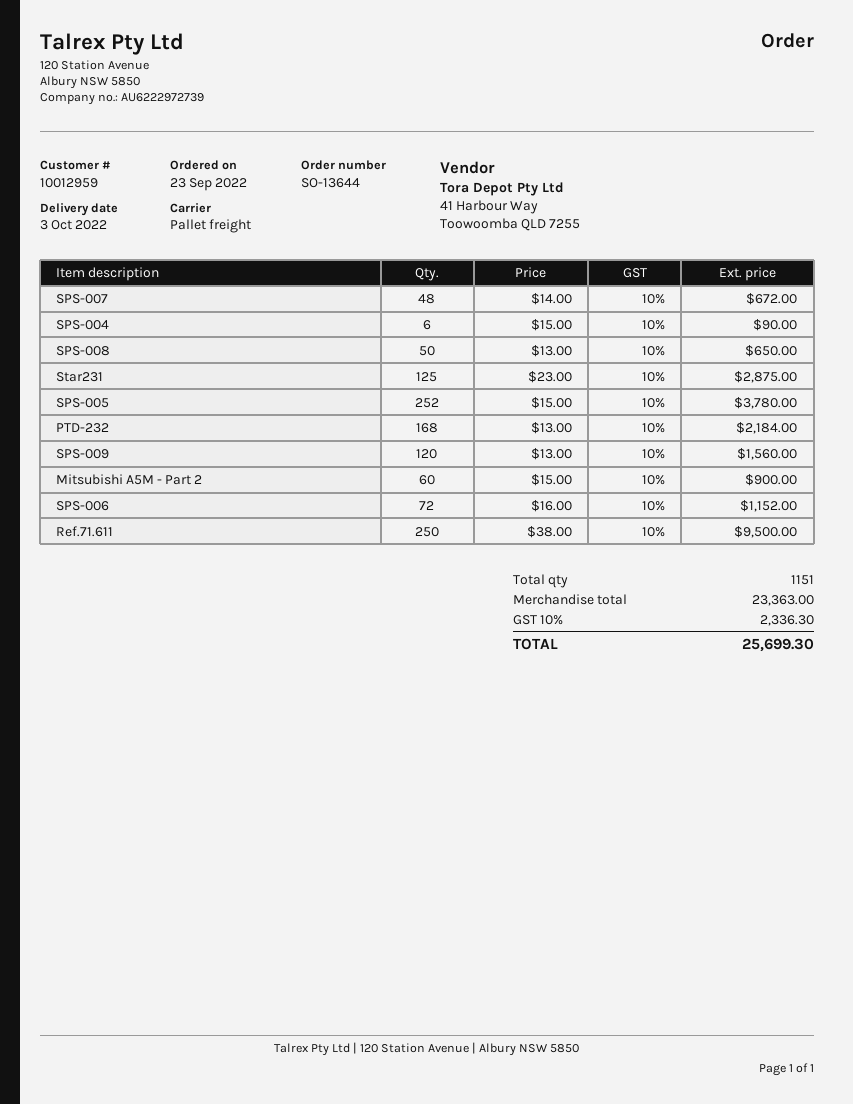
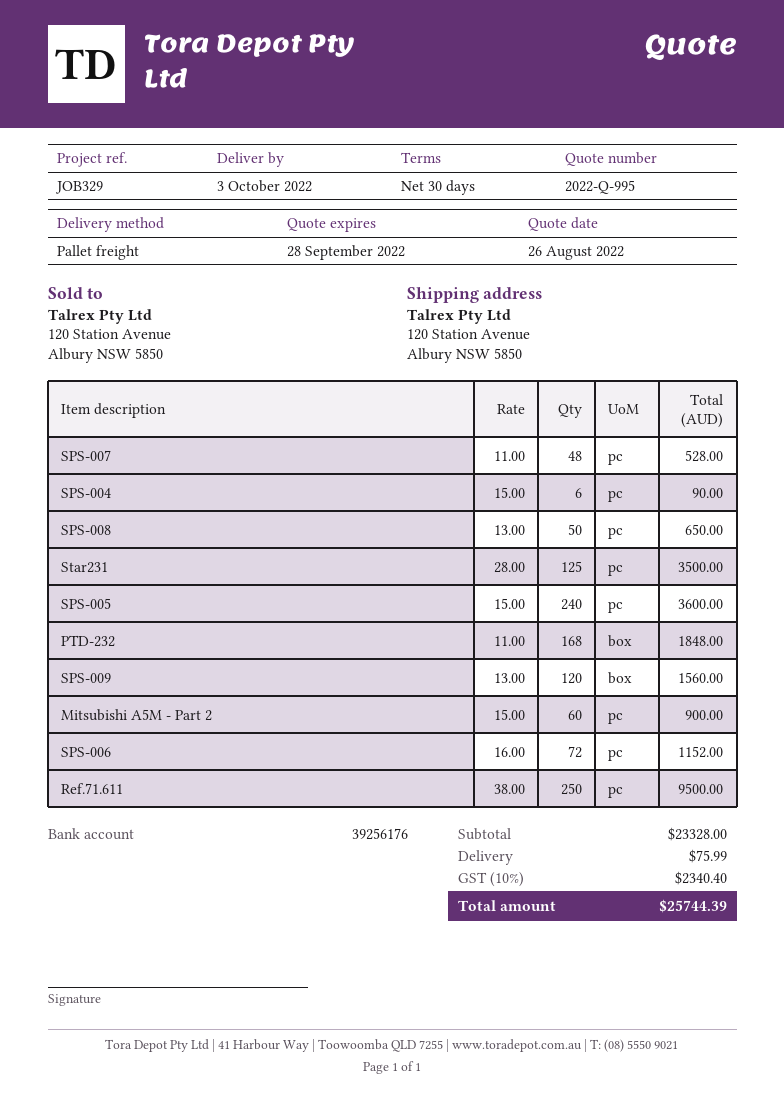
SPS-007: 48 x 14.00 = 672.00 -> 48 x 11.00 = 528.00
Star231: 125 x 23.00 = 2875.00 -> 125 x 28.00 = 3500.00
SPS-005: 252 x 15.00 = 3780.00 -> 240 x 15.00 = 3600.00
PTD-232: 168 x 13.00 = 2184.00 -> 168 x 11.00 = 1848.00
subtotal: 23363.00 -> 23328.00
shipping: none -> 75.99
tax: 10% = 2336.30 -> 10% = 2340.40
total: 25699.30 -> 25744.39

